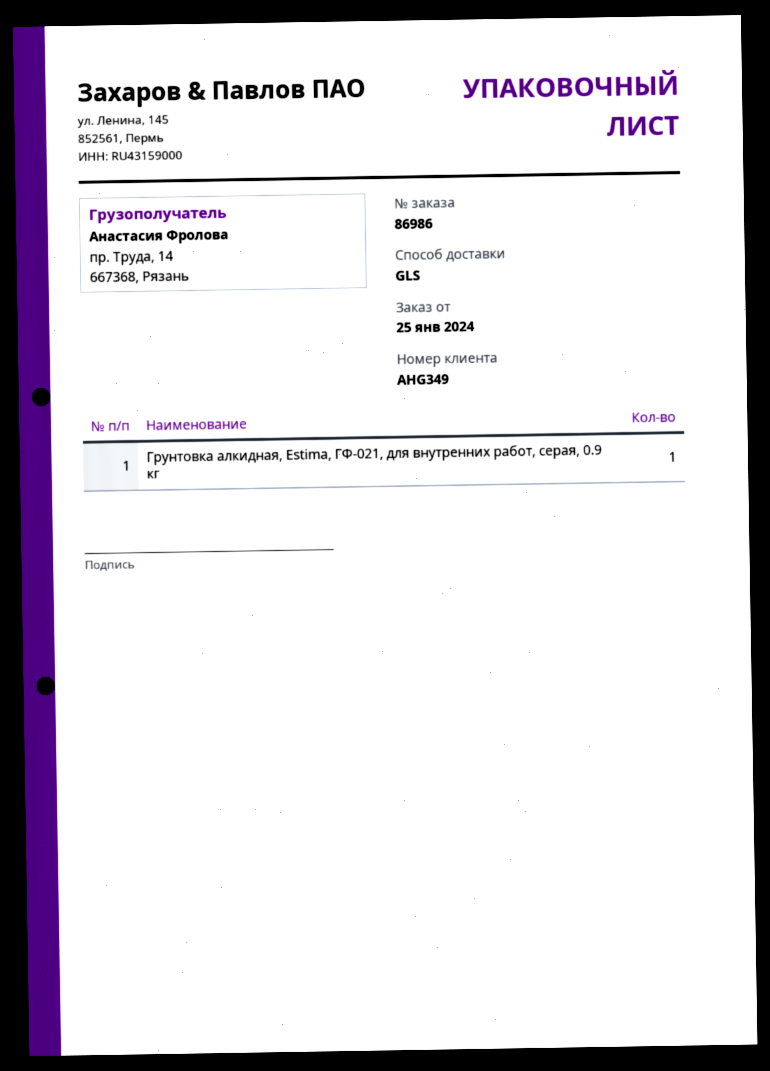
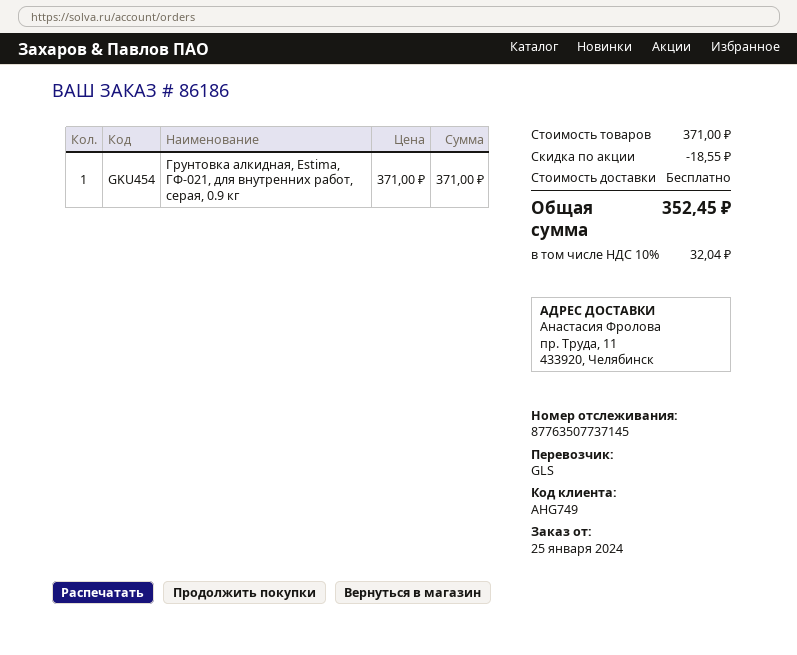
order number: 86986 -> 86186
customer number: AHG349 -> AHG749
ship to: пр. Труда, 14, 667368, Рязань -> пр. Труда, 11, 433920, Челябинск

